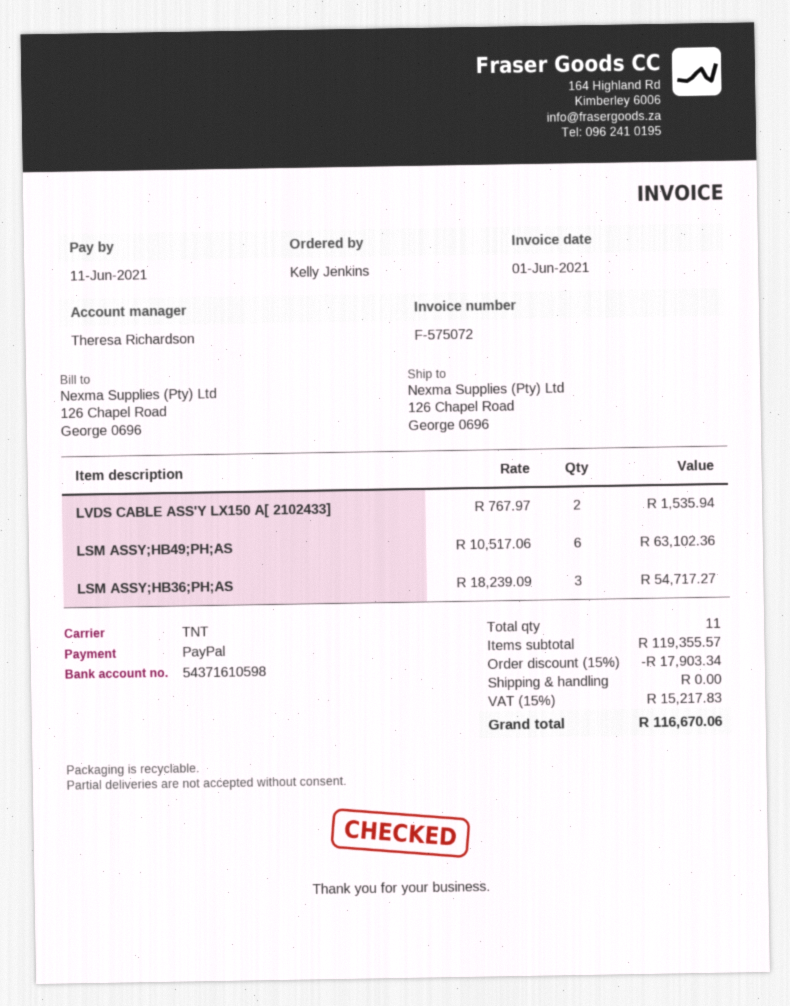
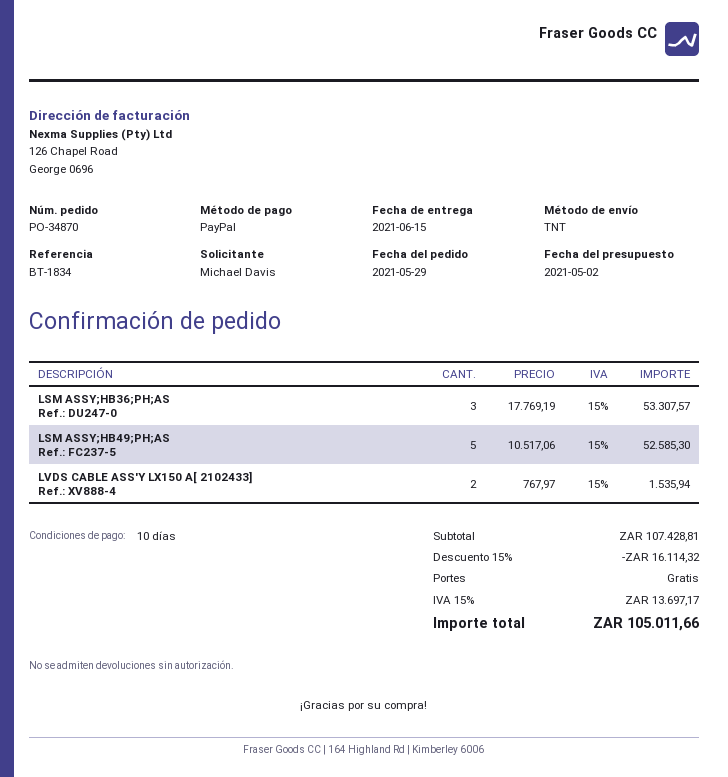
ordered by: Kelly Jenkins -> Michael Davis
LSM ASSY;HB49;PH;AS: 6 x 10517.06 = 63102.36 -> 5 x 10517.06 = 52585.30
LSM ASSY;HB36;PH;AS: 3 x 18239.09 = 54717.27 -> 3 x 17769.19 = 53307.57
subtotal: 119355.57 -> 107428.81
discount: 15% = 17903.34 -> 15% = 16114.32
tax: 15% = 15217.83 -> 15% = 13697.17
total: 116670.06 -> 105011.66

